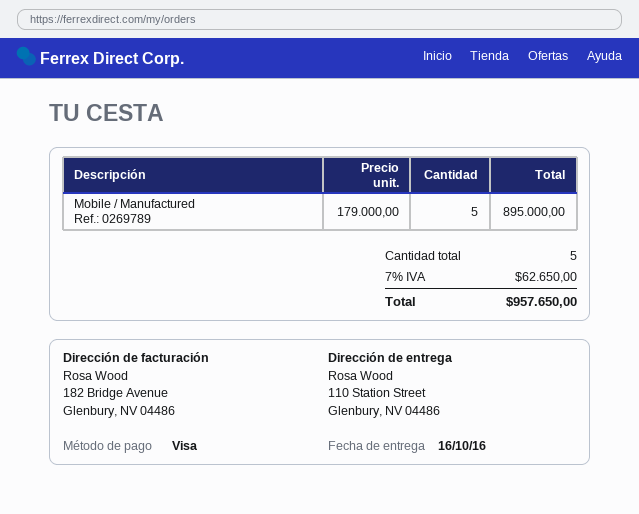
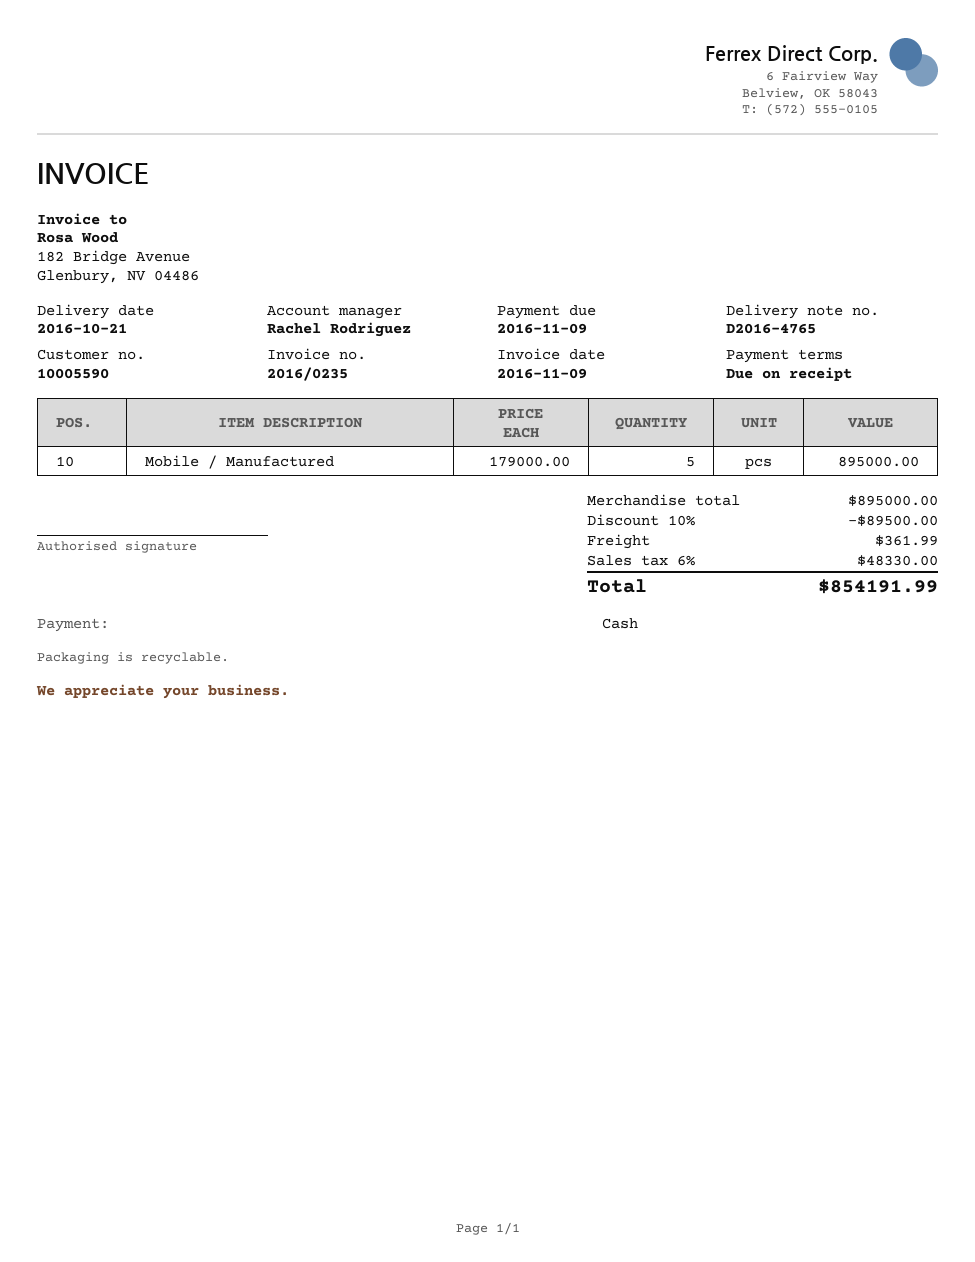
delivery date: 2016-10-16 -> 2016-10-21
payment method: Visa -> cash
discount: none -> 10% = 89500.00
shipping: none -> 361.99
tax: 7% = 62650.00 -> 6% = 48330.00
total: 957650.00 -> 854191.99

